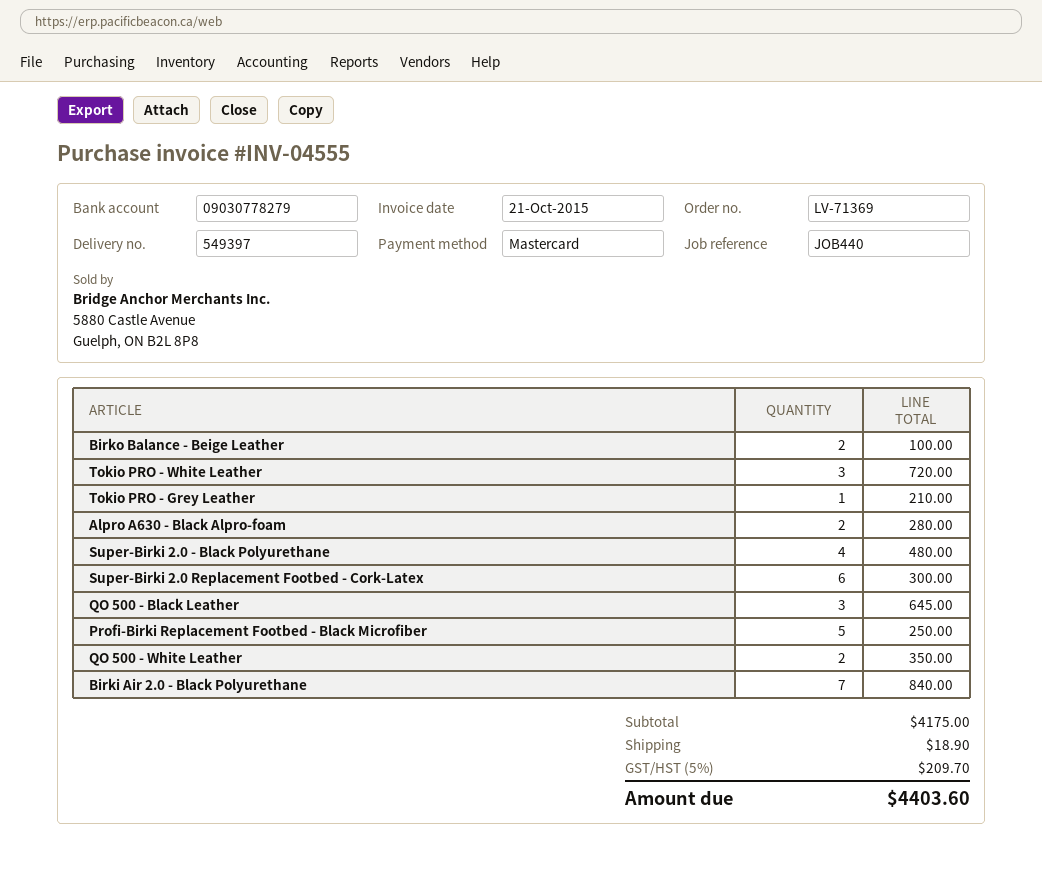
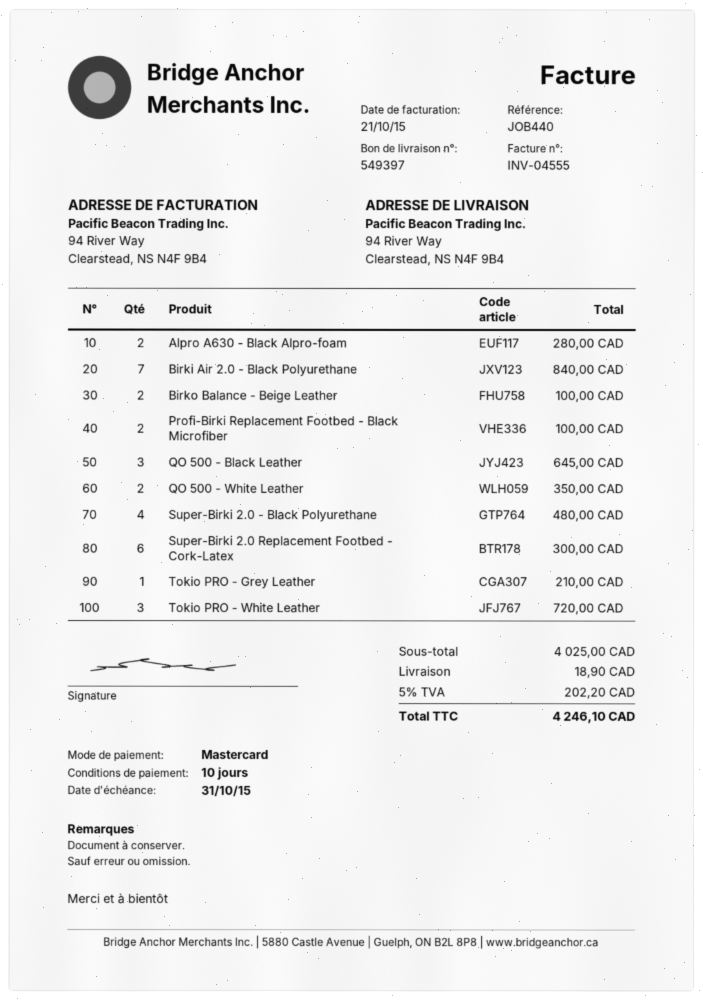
Profi-Birki Replacement Footbed - Black Microfiber: 5 for 250.00 -> 2 for 100.00
subtotal: 4175.00 -> 4025.00
tax: 5% = 209.70 -> 5% = 202.20
total: 4403.60 -> 4246.10

